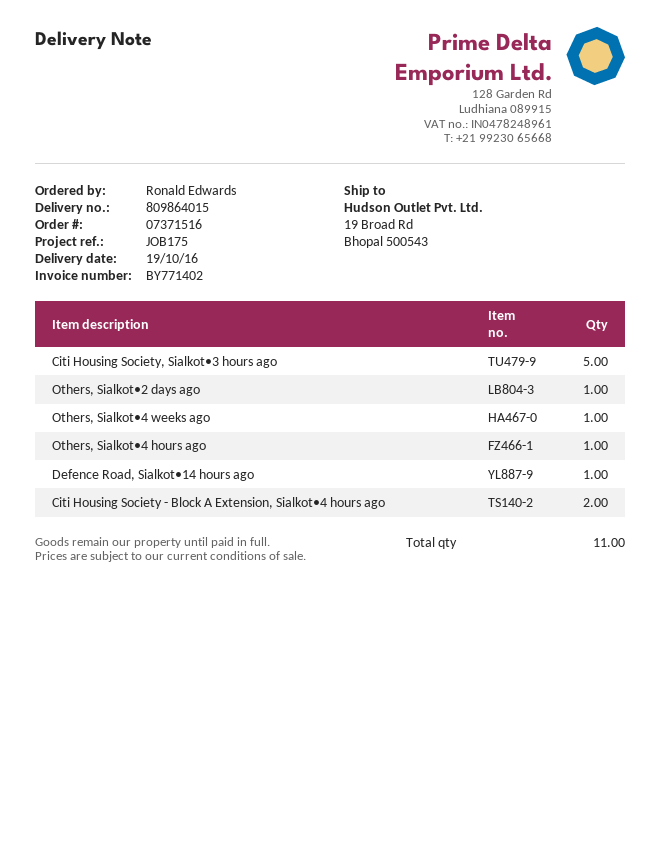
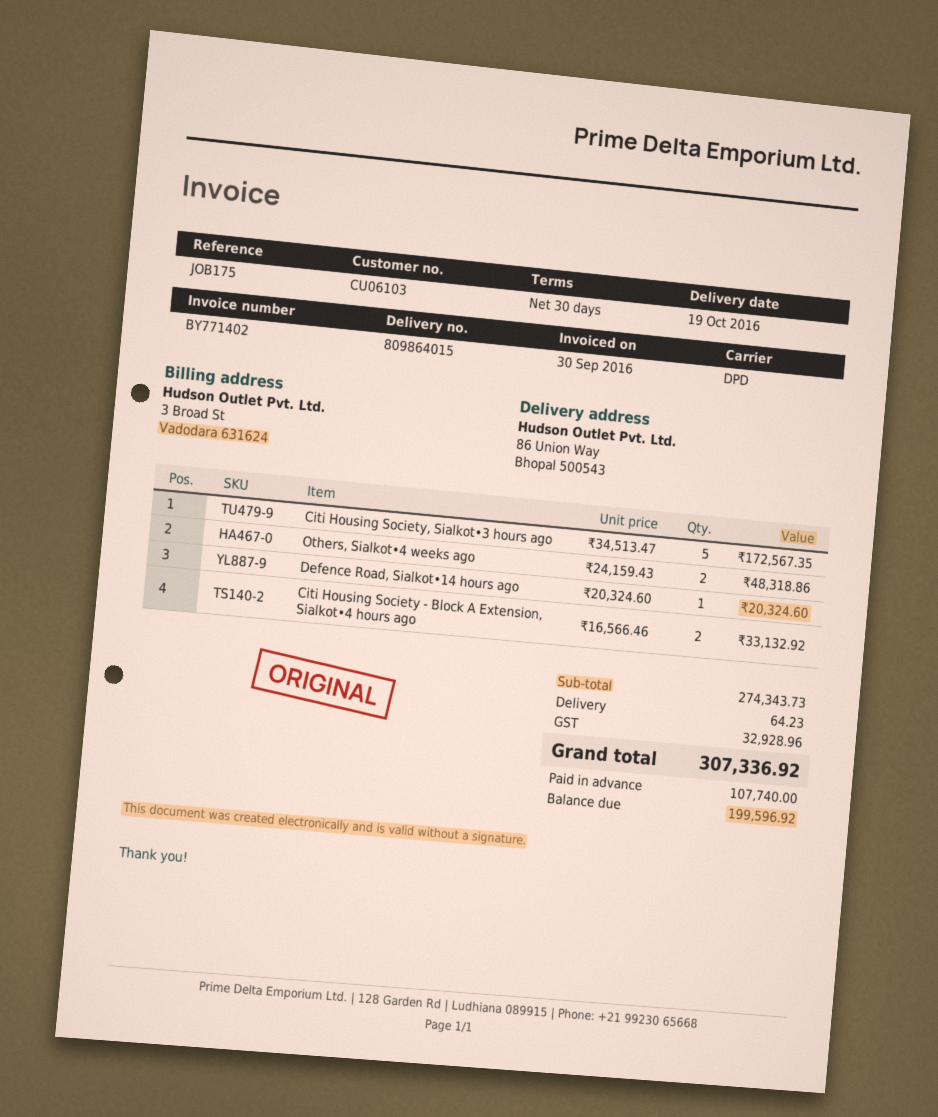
ship to: 19 Broad Rd, Bhopal 500543 -> 86 Union Way, Bhopal 500543
Others, Sialkot•2 days ago: 1 -> none
Others, Sialkot•4 weeks ago: 1 -> 2
Others, Sialkot•4 hours ago: 1 -> none

